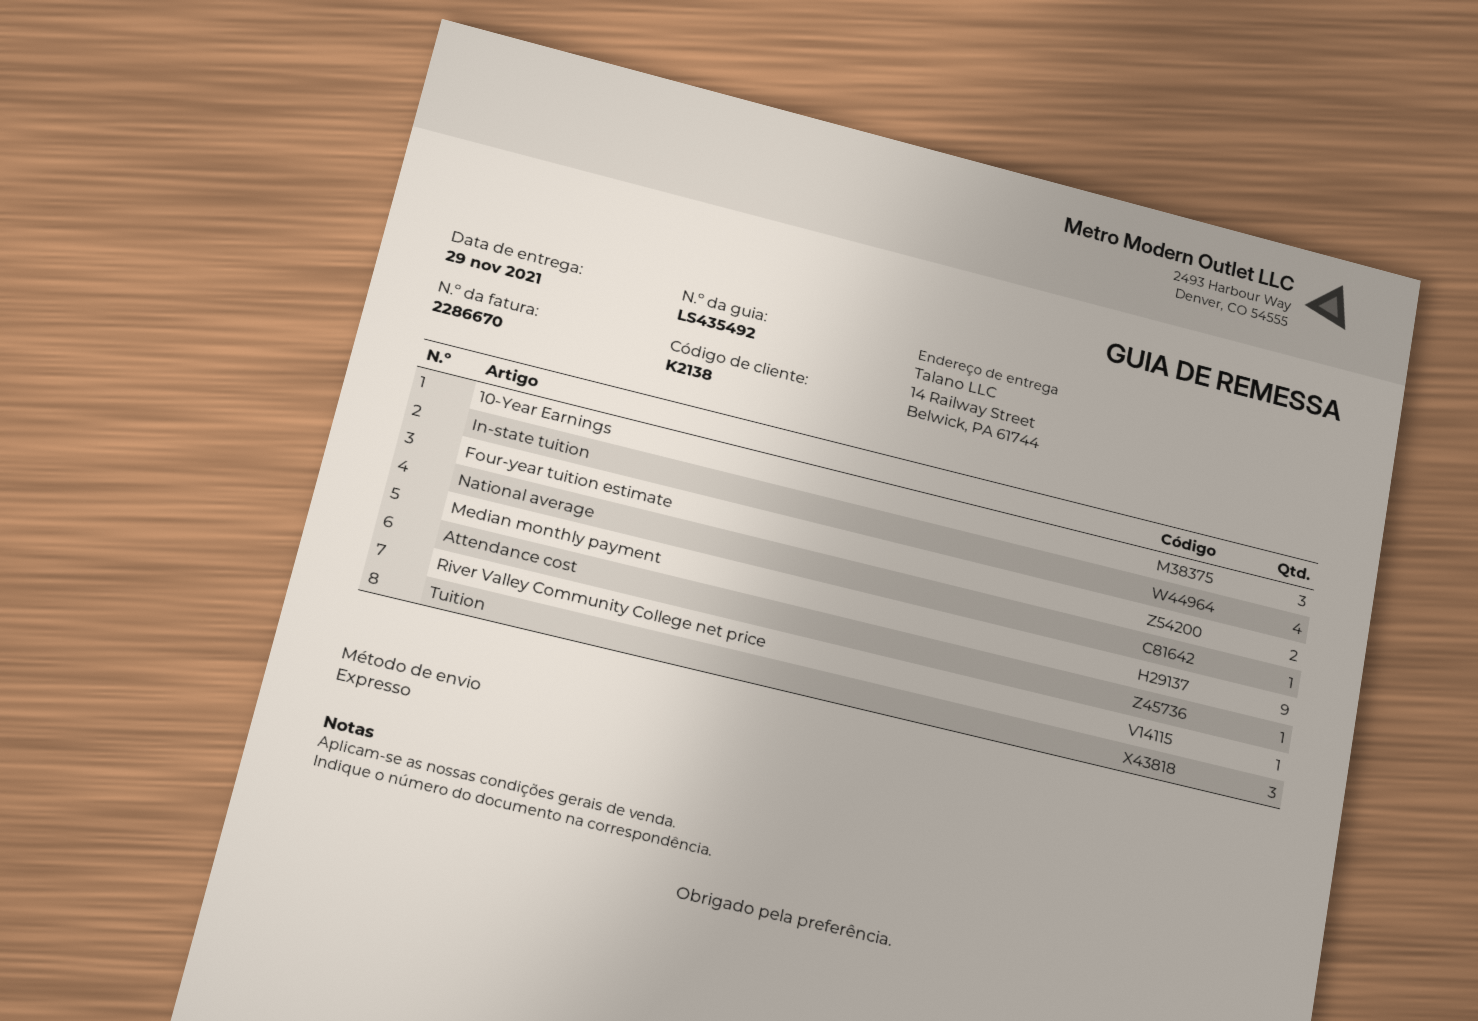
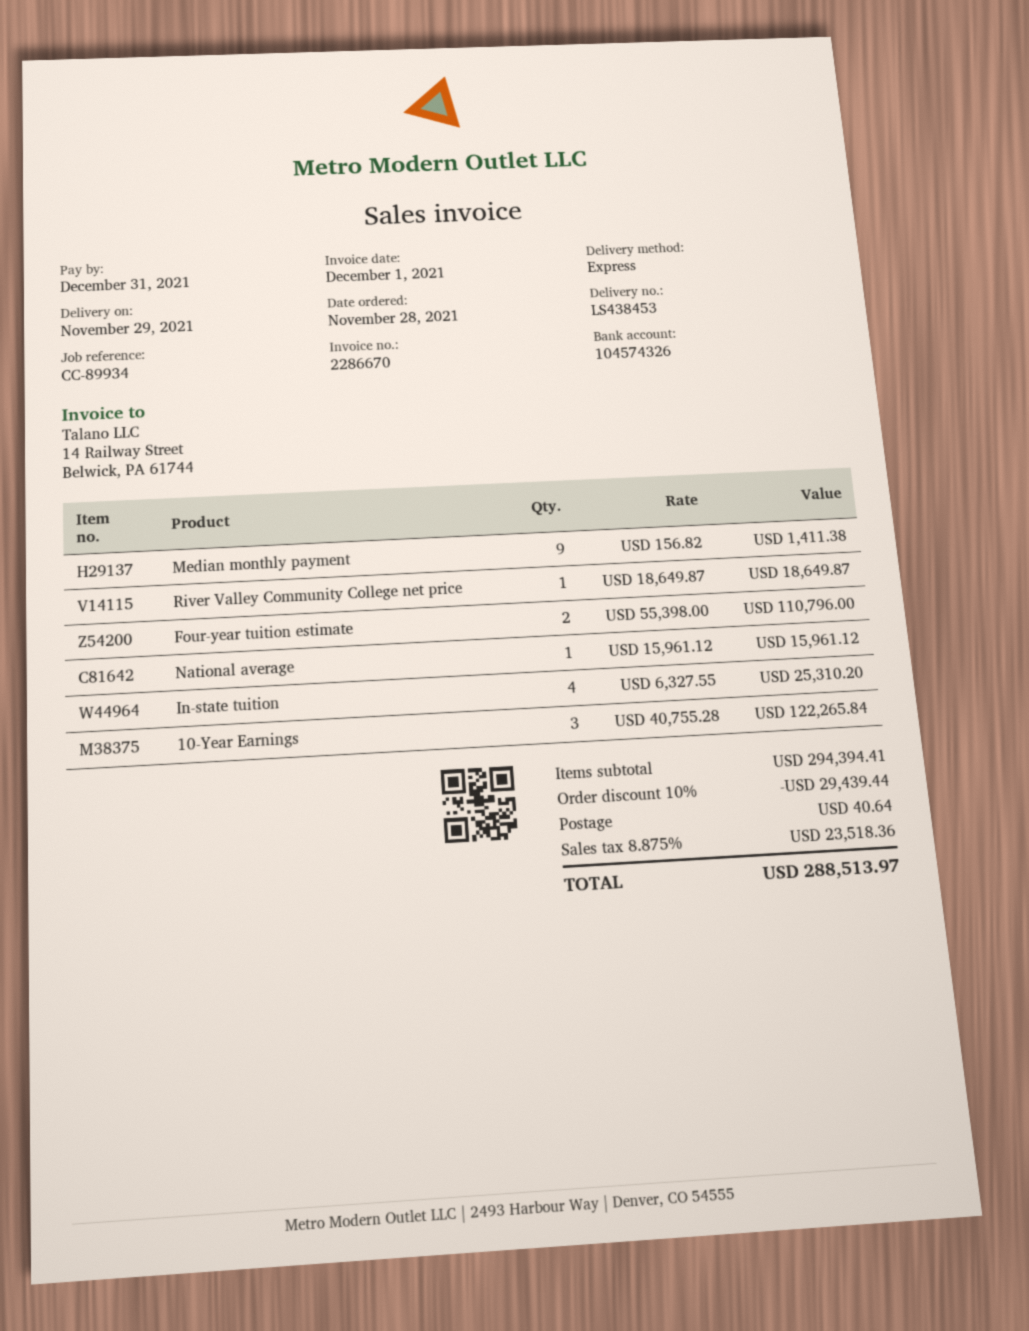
delivery note number: LS435492 -> LS438453
Attendance cost: 1 -> none
Tuition: 3 -> none

